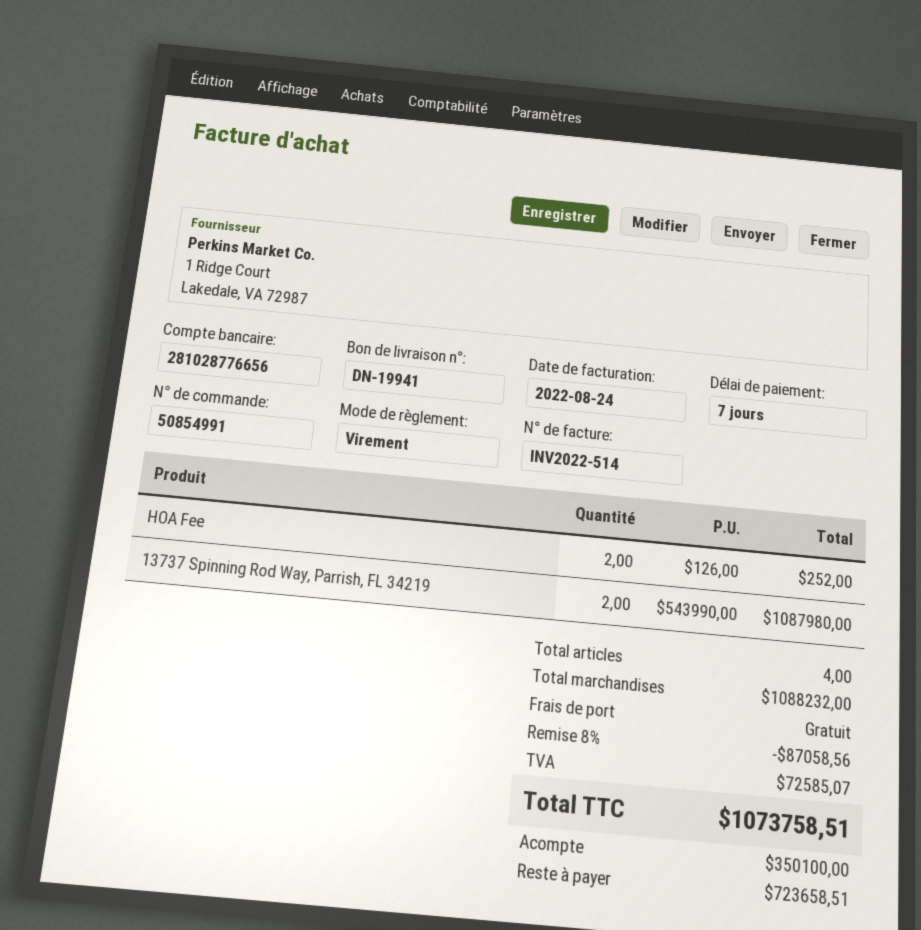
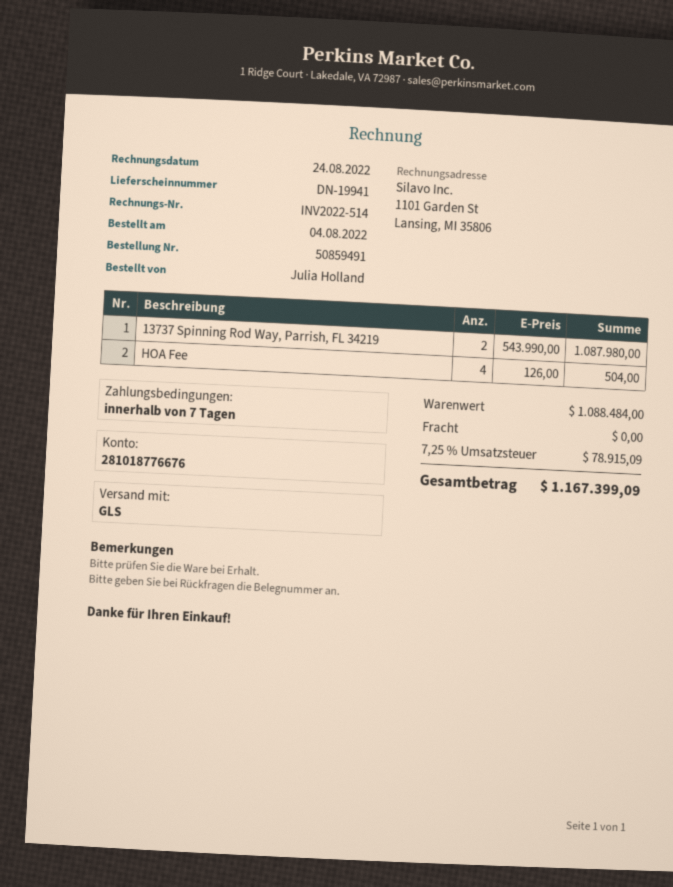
order number: 50854991 -> 50859491
bank account: 281028776656 -> 281018776676
HOA Fee: 2 x 126.00 = 252.00 -> 4 x 126.00 = 504.00
subtotal: 1088232.00 -> 1088484.00
discount: 8% = 87058.56 -> none
tax: 72585.07 -> 78915.09
total: 1073758.51 -> 1167399.09

